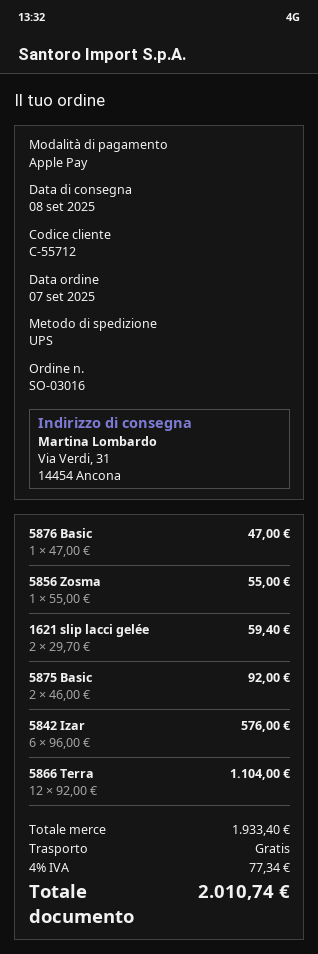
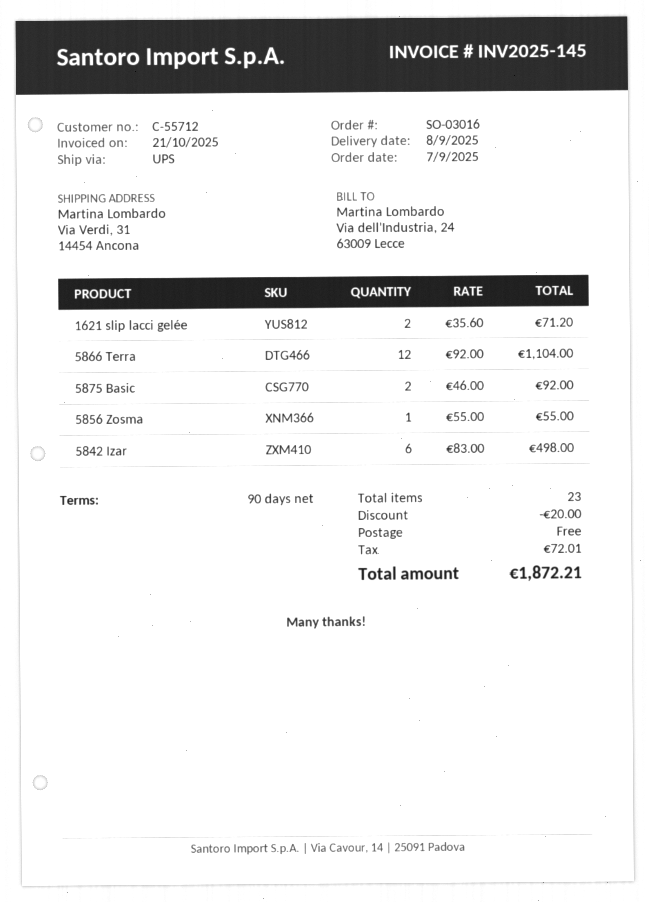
5876 Basic: 1 x 47.00 = 47.00 -> none
1621 slip lacci gelée: 2 x 29.70 = 59.40 -> 2 x 35.60 = 71.20
5842 Izar: 6 x 96.00 = 576.00 -> 6 x 83.00 = 498.00
discount: none -> 20.00
tax: 77.34 -> 72.01
total: 2010.74 -> 1872.21

